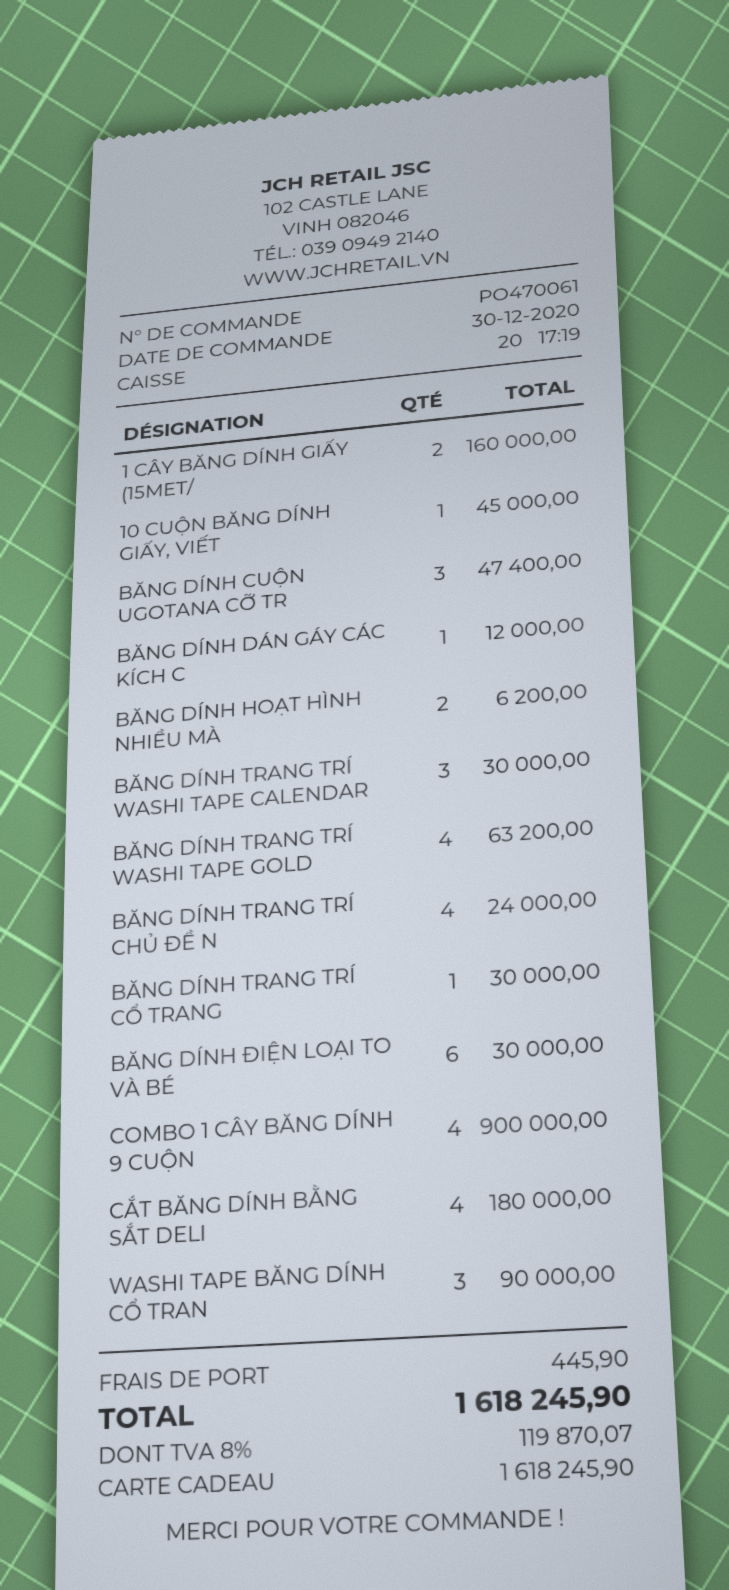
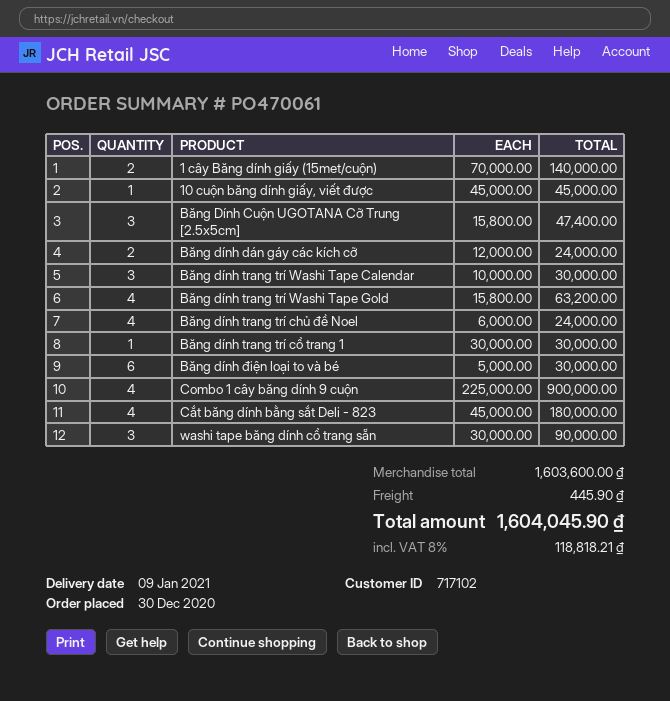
1 CÂY BĂNG DÍNH GIẤY (15MET/: 2 for 160000.00 -> 2 for 140000.00
BĂNG DÍNH DÁN GÁY CÁC KÍCH C: 1 for 12000.00 -> 2 for 24000.00
BĂNG DÍNH HOẠT HÌNH NHIỀU MÀ: 2 for 6200.00 -> none
tax: 8% = 119870.07 -> 8% = 118818.21
total: 1618245.90 -> 1604045.90

